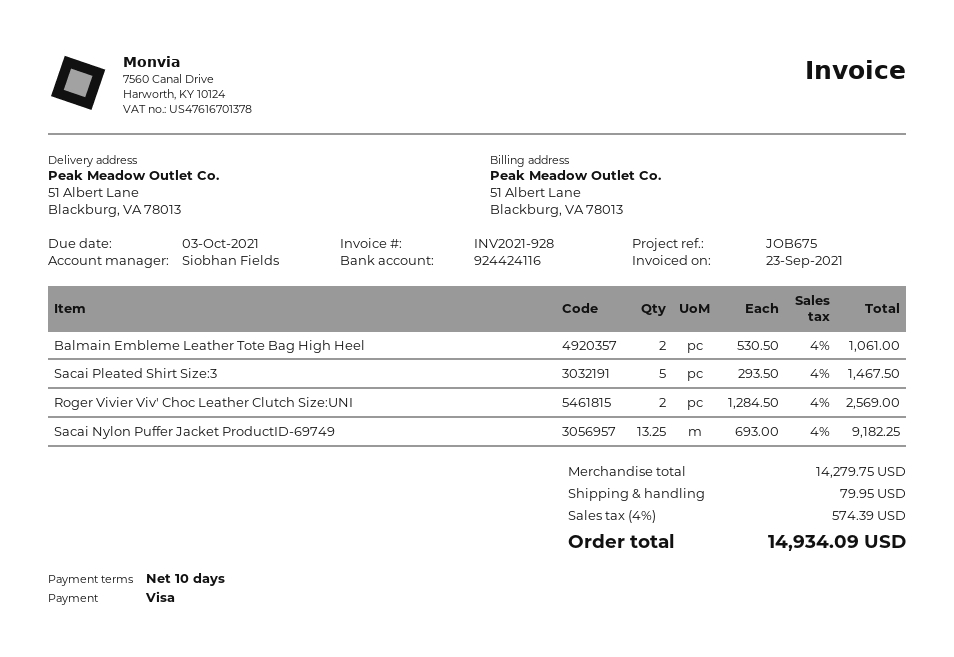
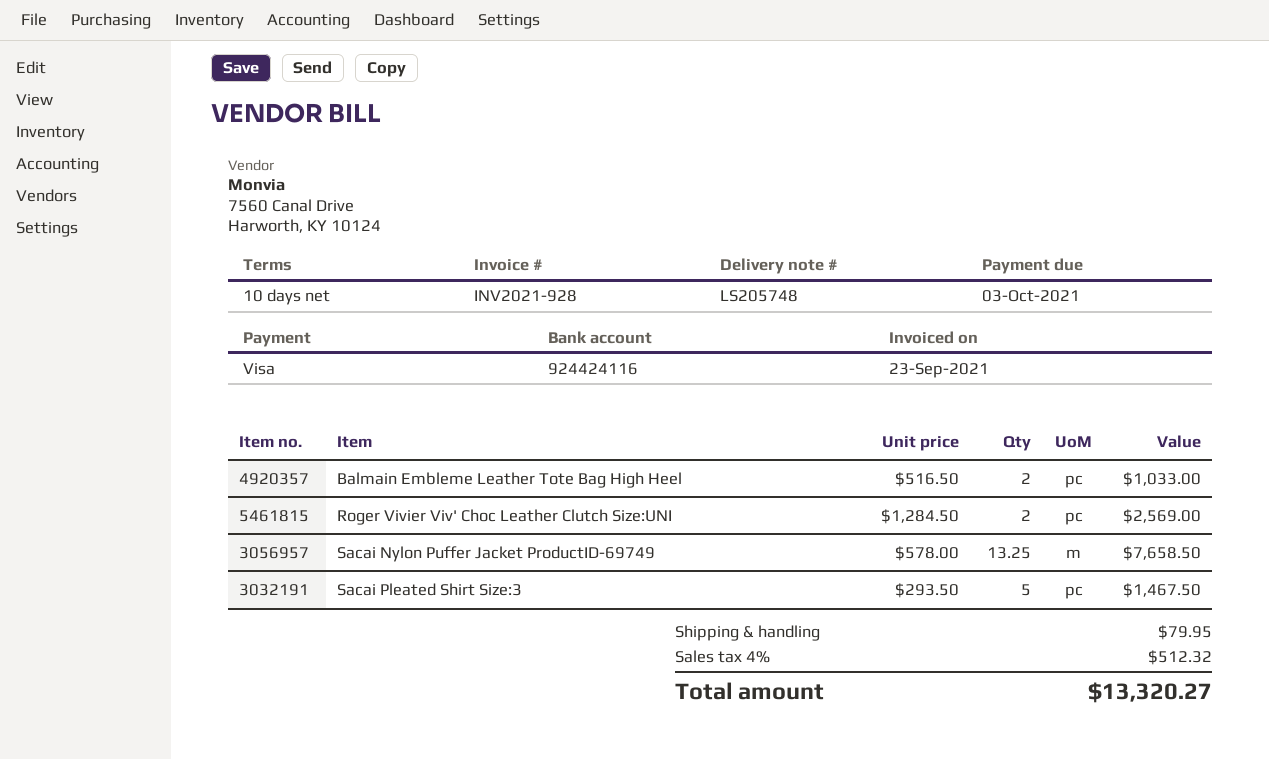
Balmain Embleme Leather Tote Bag High Heel: 2 x 530.50 = 1061.00 -> 2 x 516.50 = 1033.00
Sacai Nylon Puffer Jacket ProductID-69749: 13.25 x 693.00 = 9182.25 -> 13.25 x 578.00 = 7658.50
tax: 4% = 574.39 -> 4% = 512.32
total: 14934.09 -> 13320.27

